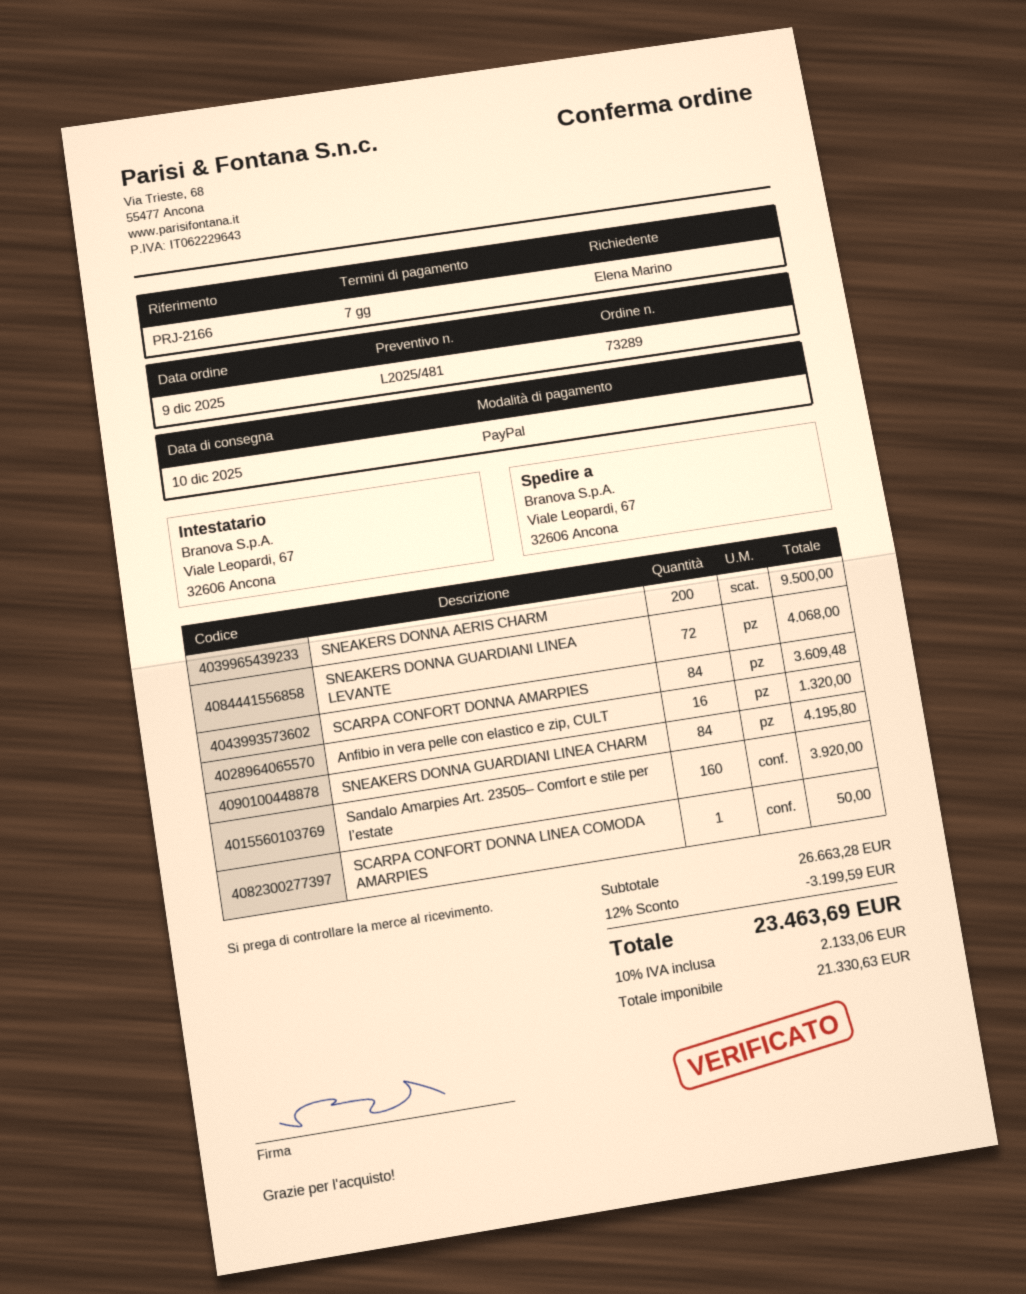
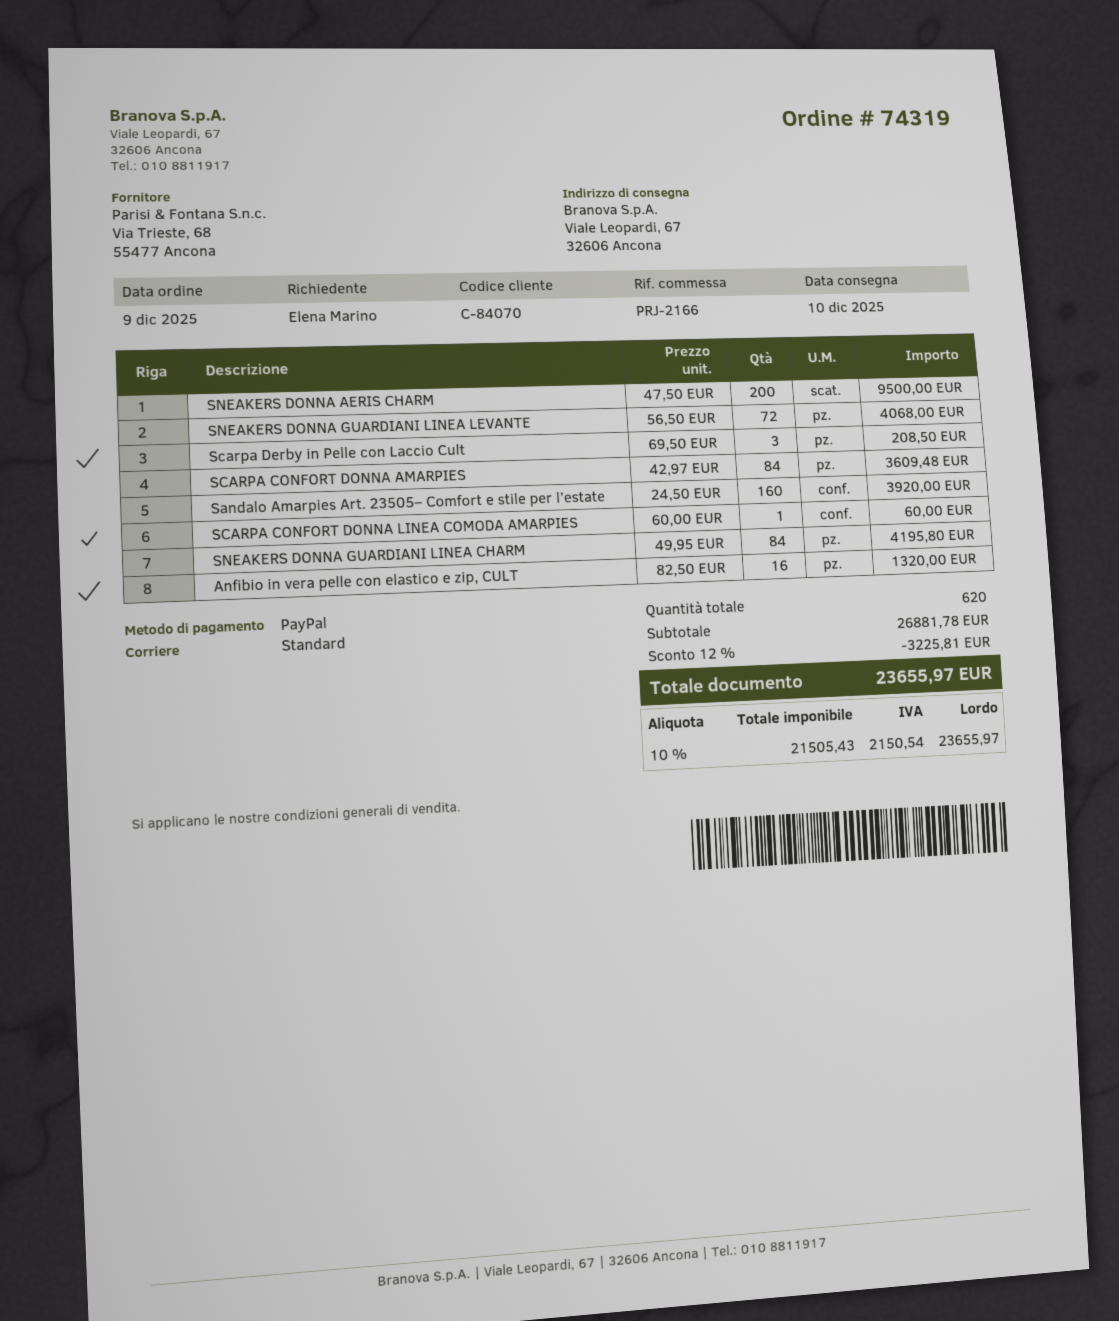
order number: 73289 -> 74319
SCARPA CONFORT DONNA LINEA COMODA AMARPIES: 1 for 50.00 -> 1 for 60.00
Scarpa Derby in Pelle con Laccio Cult: none -> 3 for 208.50
subtotal: 26663.28 -> 26881.78
discount: 12% = 3199.59 -> 12% = 3225.81
net: 21330.63 -> 21505.43
tax: 10% = 2133.06 -> 10% = 2150.54
total: 23463.69 -> 23655.97

